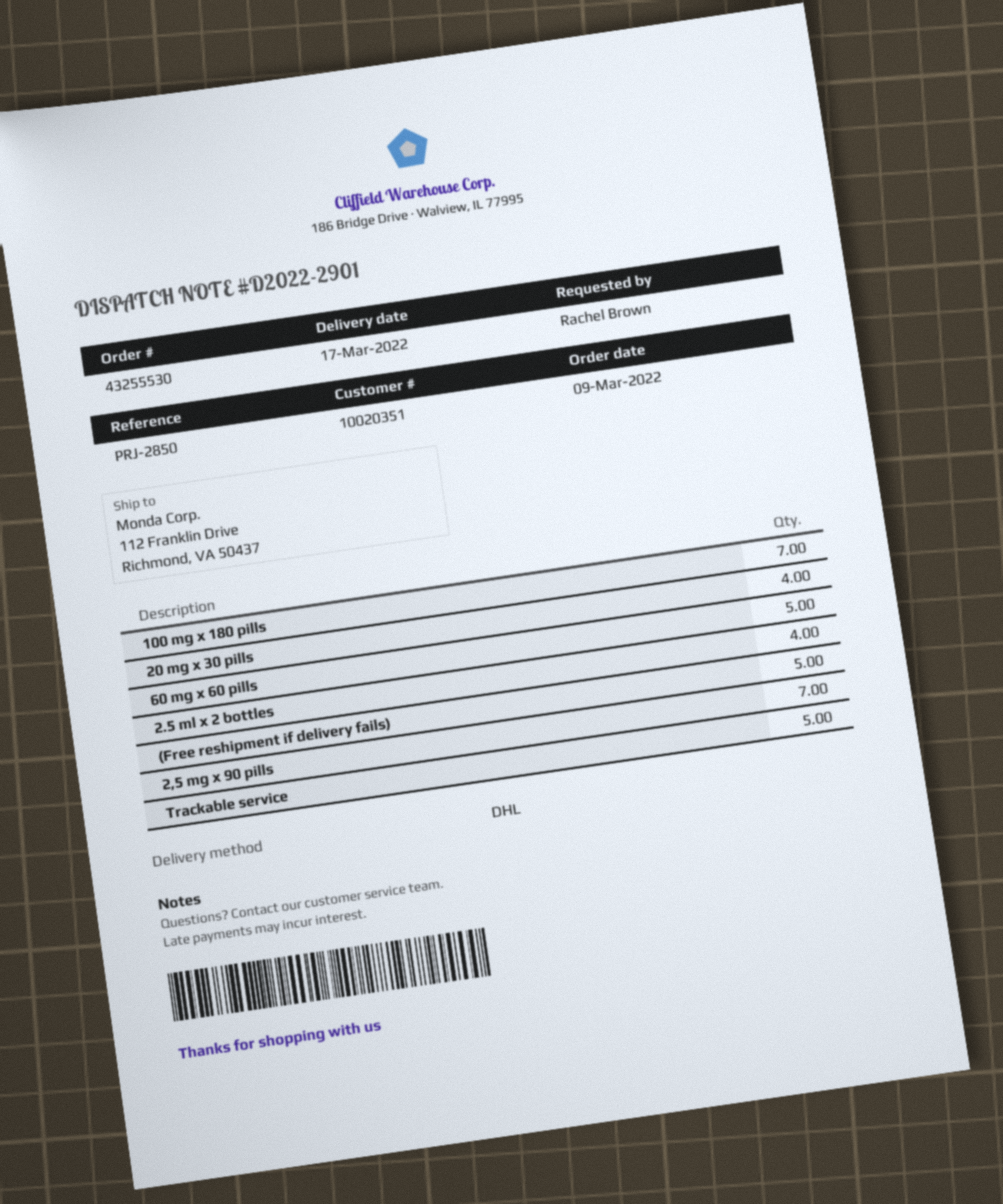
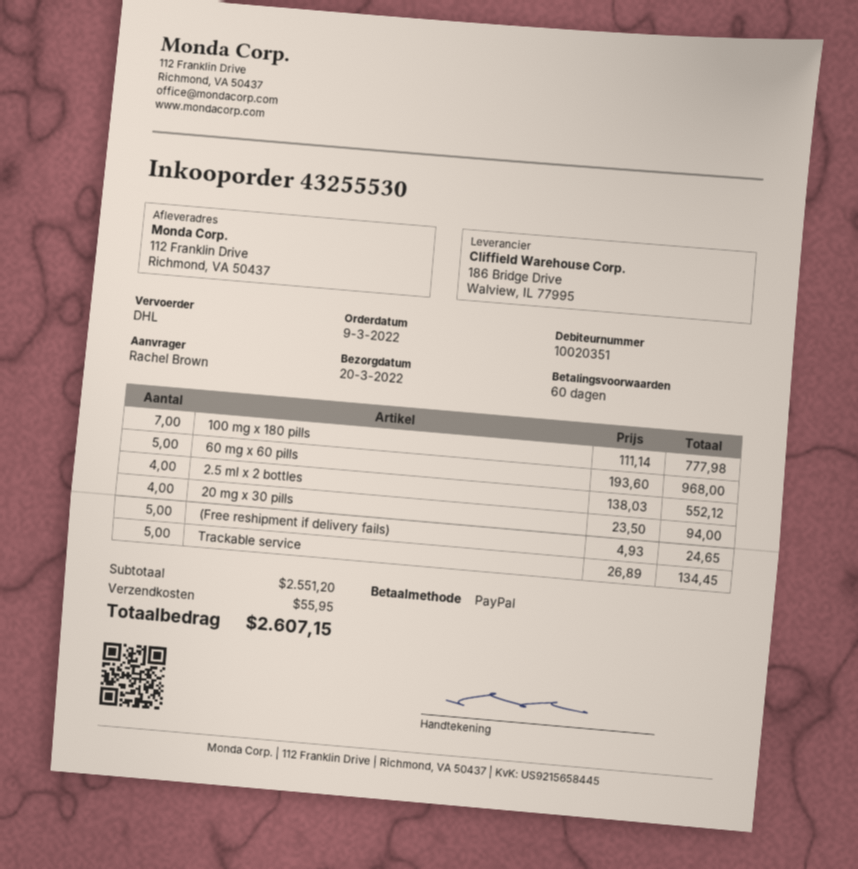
delivery date: 2022-03-17 -> 2022-03-20
2,5 mg x 90 pills: 7 -> none

